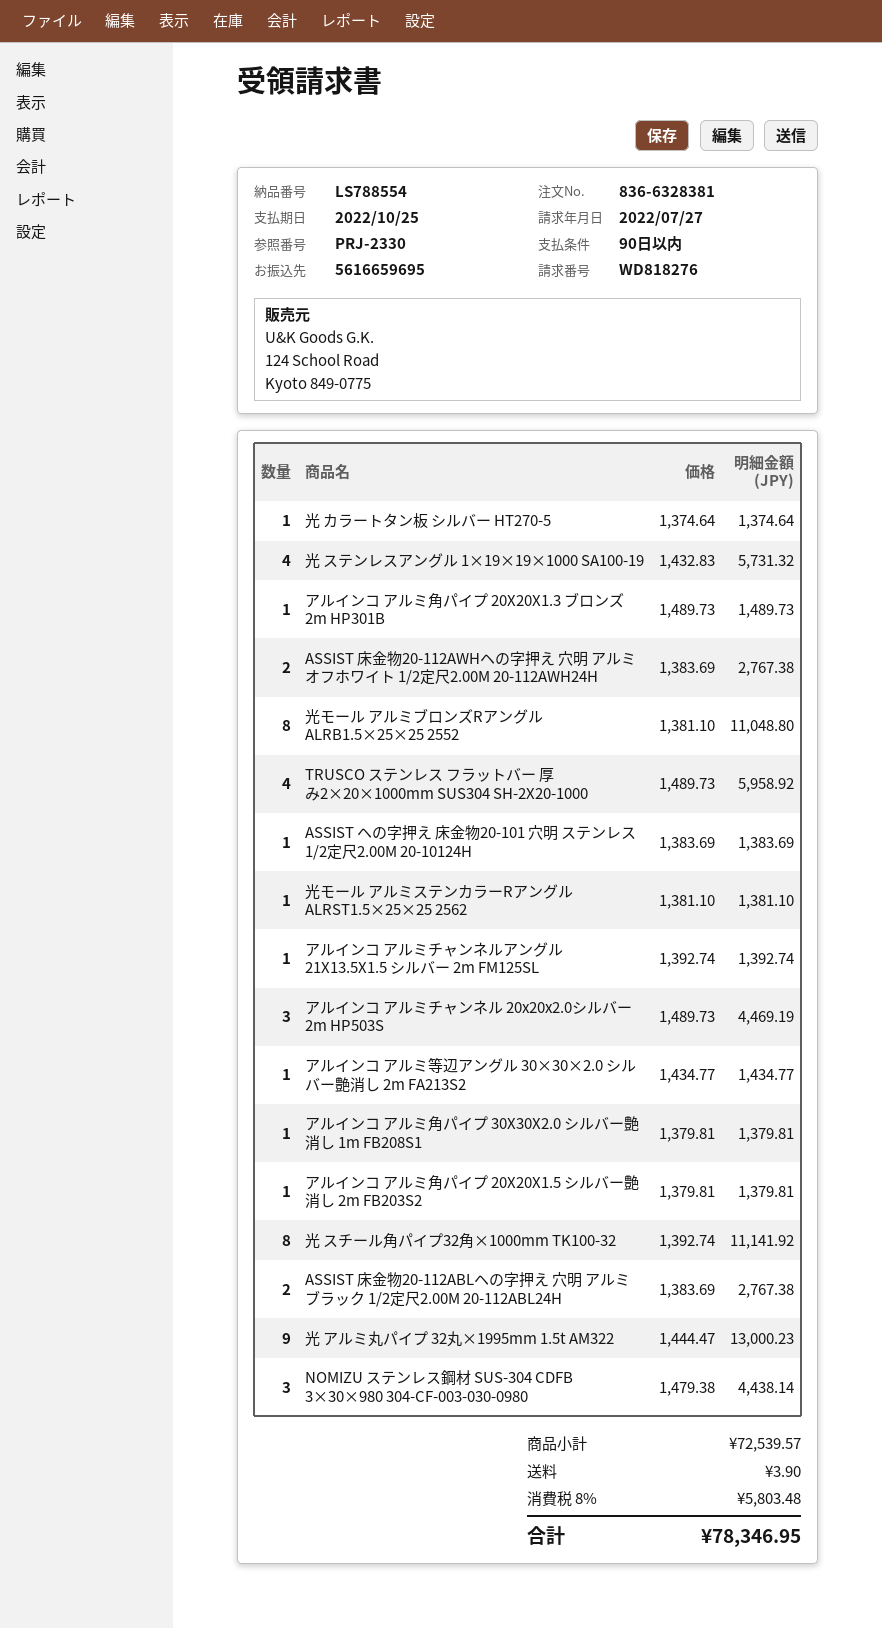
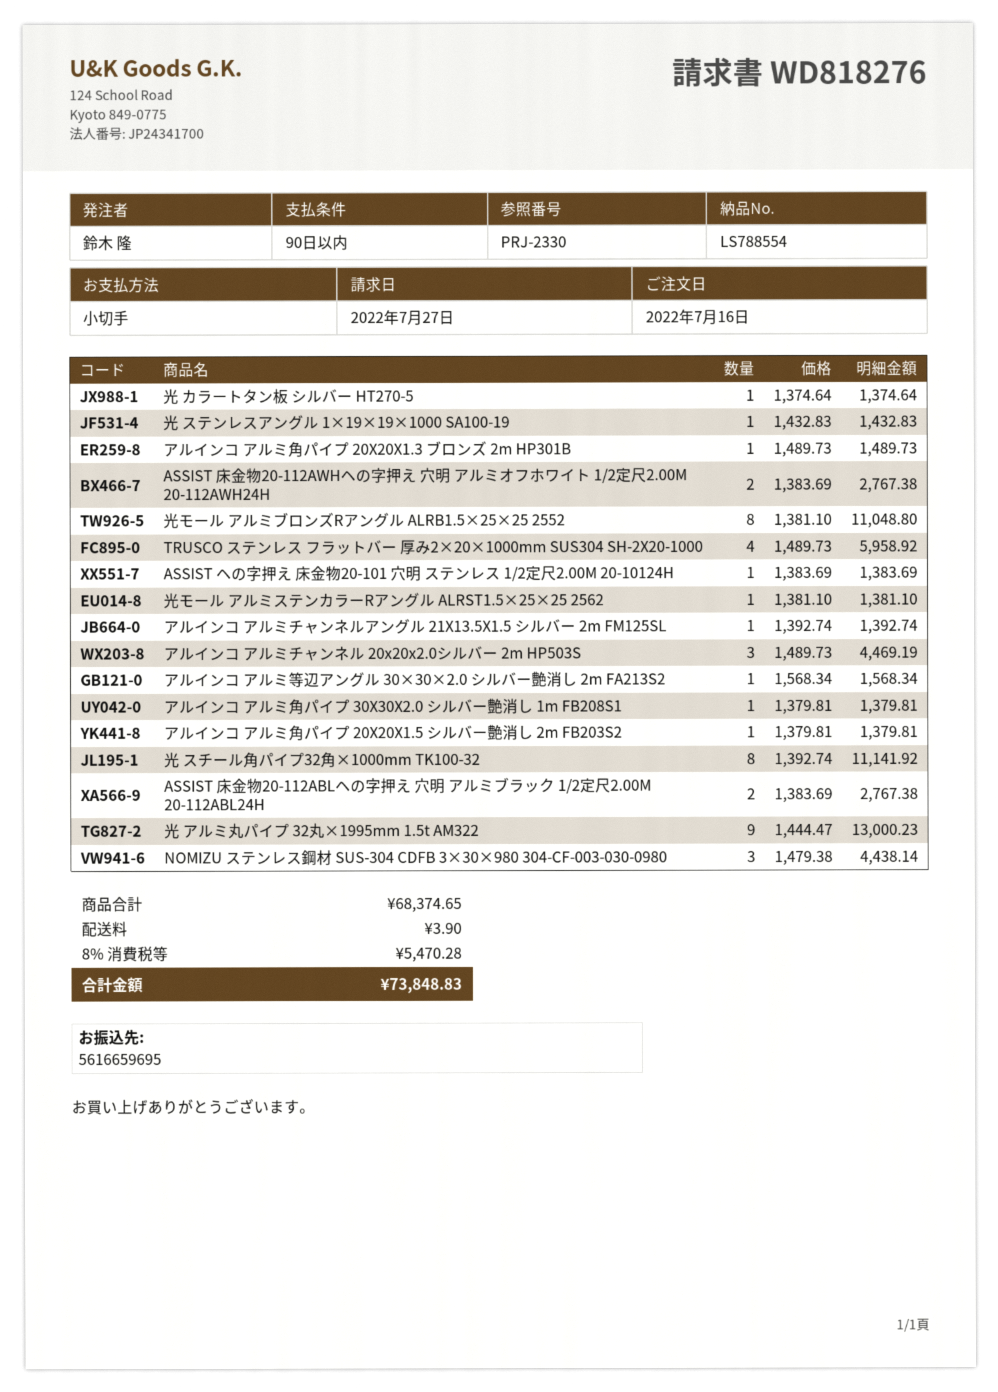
光 ステンレスアングル 1×19×19×1000 SA100-19: 4 x 1432.83 = 5731.32 -> 1 x 1432.83 = 1432.83
アルインコ アルミ等辺アングル 30×30×2.0 シルバー艶消し 2m FA213S2: 1 x 1434.77 = 1434.77 -> 1 x 1568.34 = 1568.34
subtotal: 72539.57 -> 68374.65
tax: 8% = 5803.48 -> 8% = 5470.28
total: 78346.95 -> 73848.83

